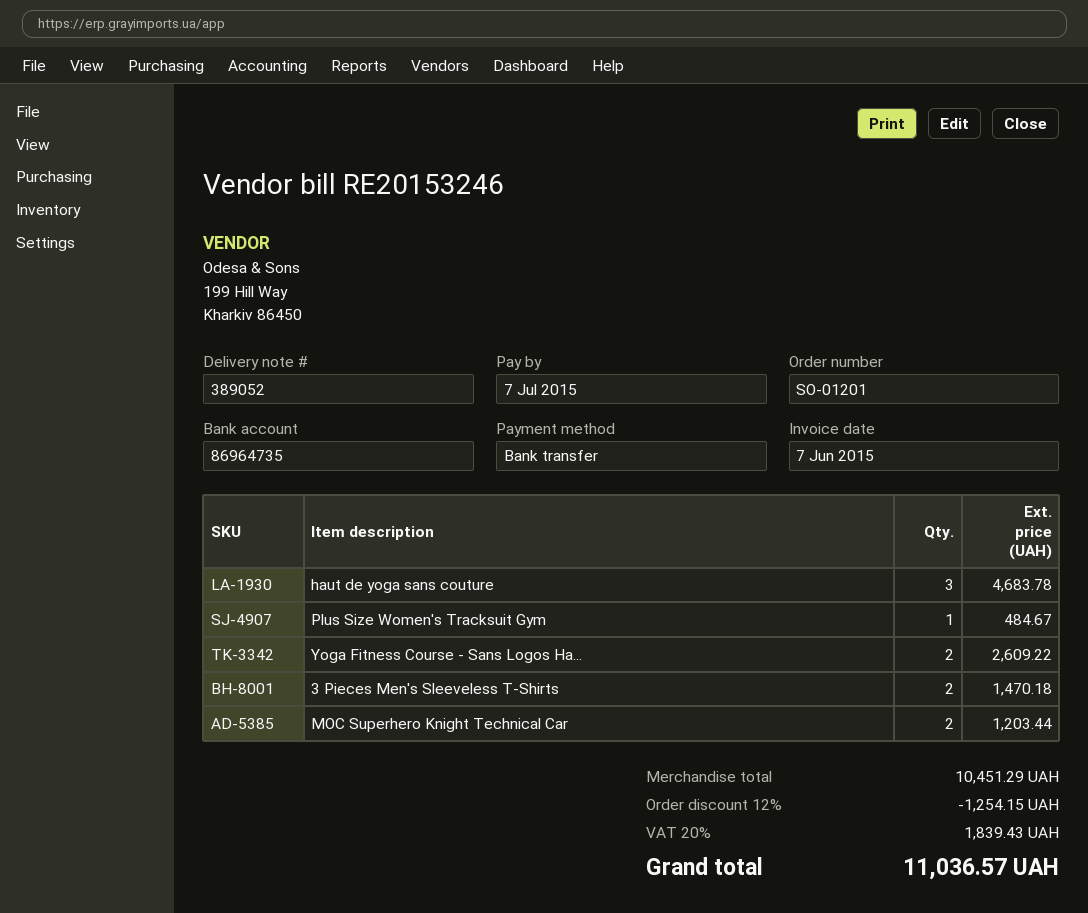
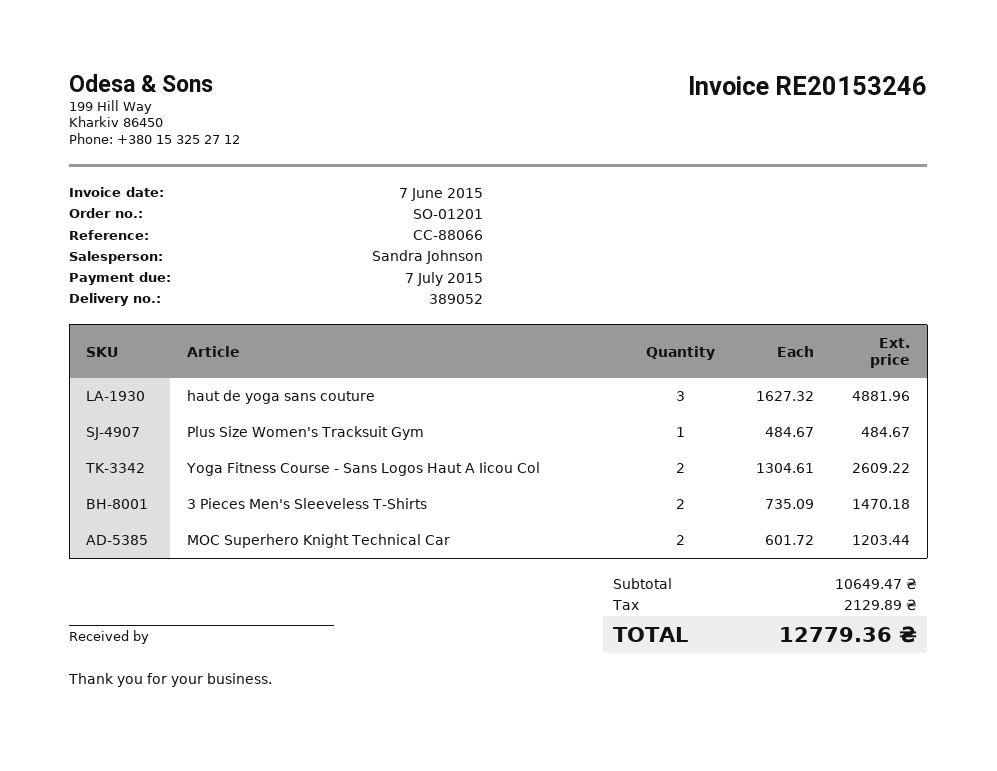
haut de yoga sans couture: 3 for 4683.78 -> 3 for 4881.96
subtotal: 10451.29 -> 10649.47
discount: 12% = 1254.15 -> none
tax: 1839.43 -> 2129.89
total: 11036.57 -> 12779.36

